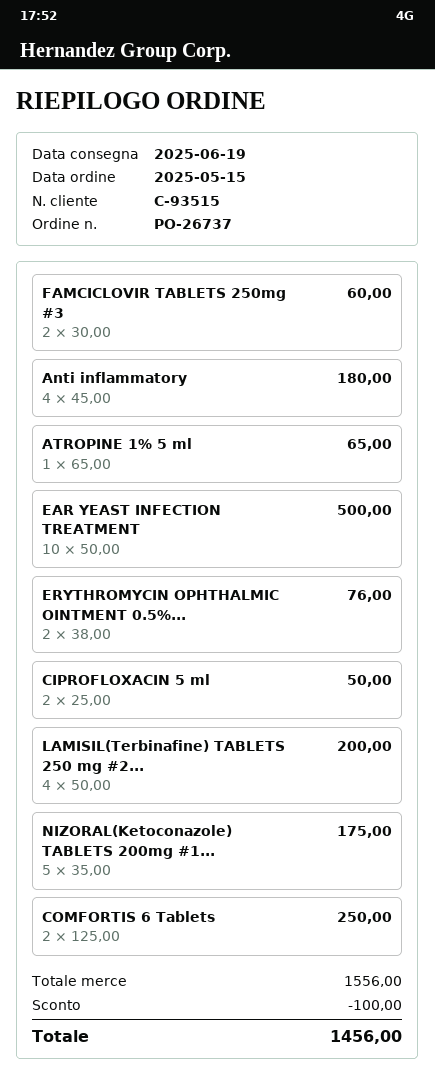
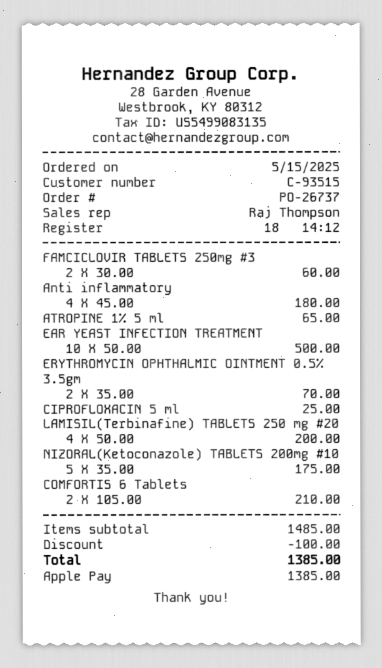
ERYTHROMYCIN OPHTHALMIC OINTMENT 0.5%...: 2 x 38.00 = 76.00 -> 2 x 35.00 = 70.00
CIPROFLOXACIN 5 ml: 2 x 25.00 = 50.00 -> 1 x 25.00 = 25.00
COMFORTIS 6 Tablets: 2 x 125.00 = 250.00 -> 2 x 105.00 = 210.00
subtotal: 1556.00 -> 1485.00
total: 1456.00 -> 1385.00

